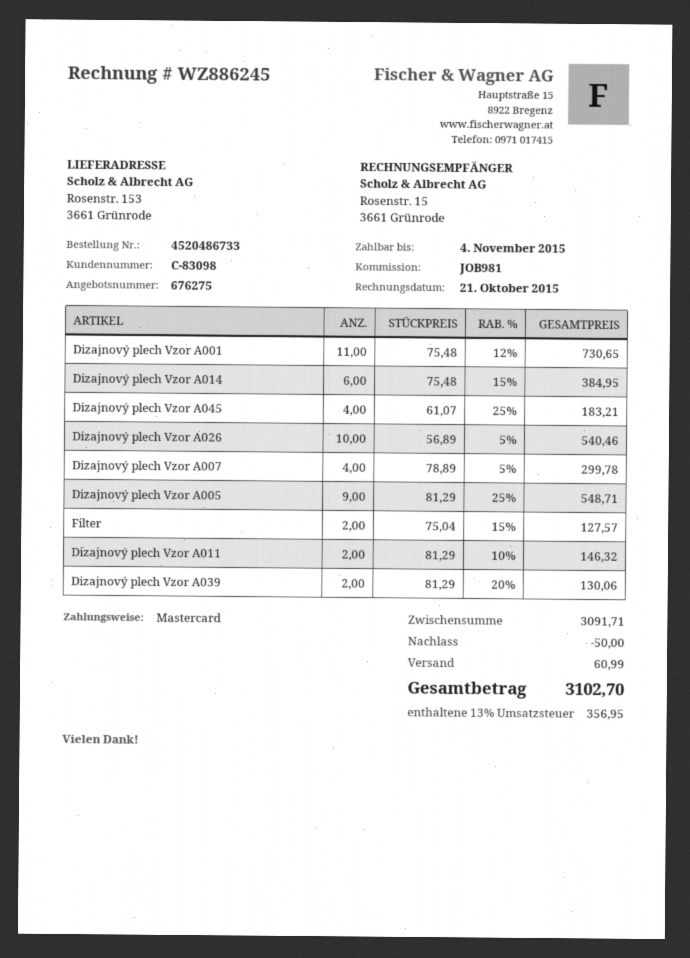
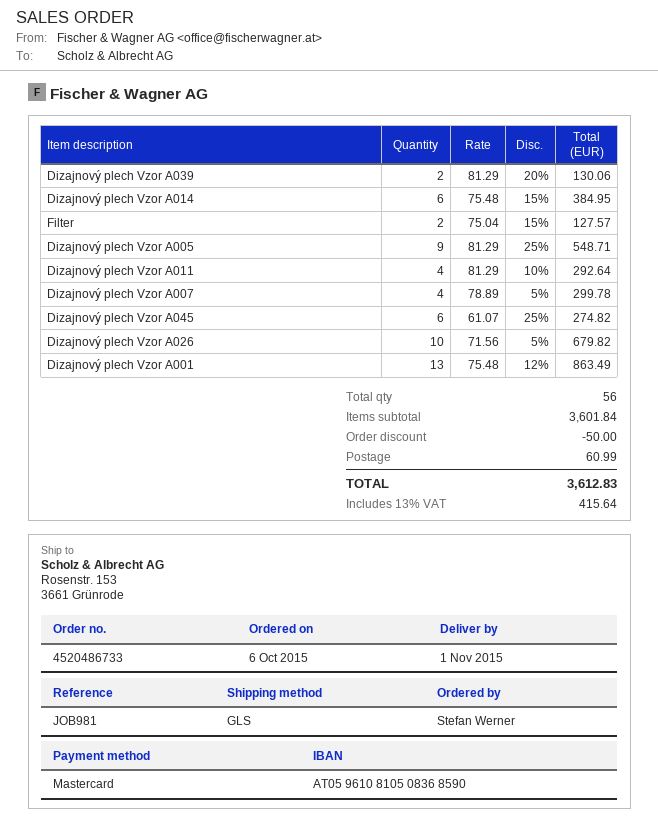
Dizajnový plech Vzor A001: 11 x 75.48 - 12% = 730.65 -> 13 x 75.48 - 12% = 863.49
Dizajnový plech Vzor A045: 4 x 61.07 - 25% = 183.21 -> 6 x 61.07 - 25% = 274.82
Dizajnový plech Vzor A026: 10 x 56.89 - 5% = 540.46 -> 10 x 71.56 - 5% = 679.82
Dizajnový plech Vzor A011: 2 x 81.29 - 10% = 146.32 -> 4 x 81.29 - 10% = 292.64
subtotal: 3091.71 -> 3601.84
tax: 13% = 356.95 -> 13% = 415.64
total: 3102.70 -> 3612.83

